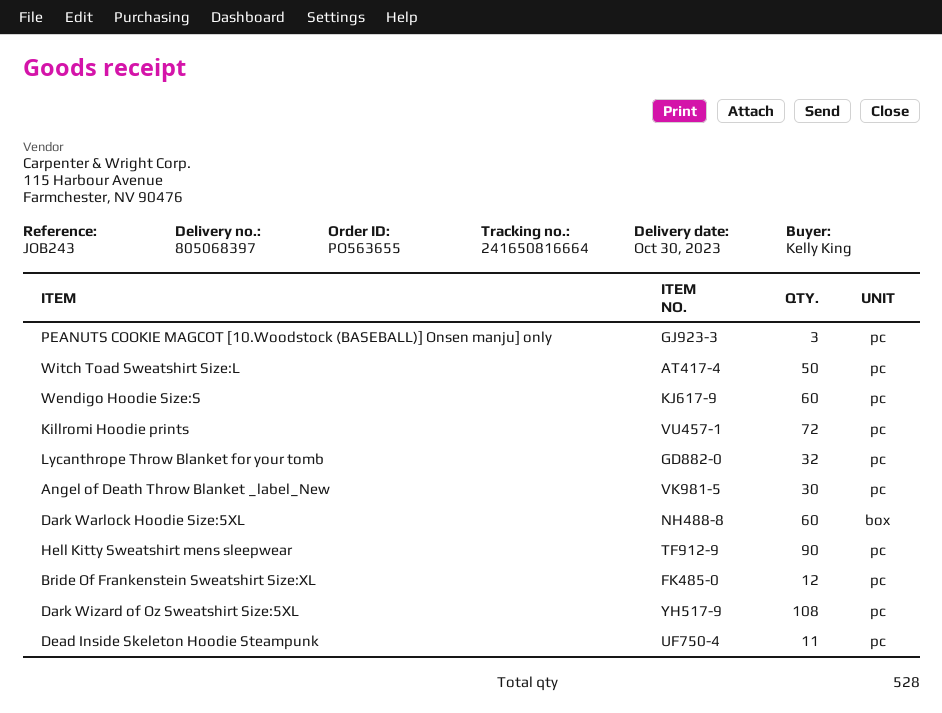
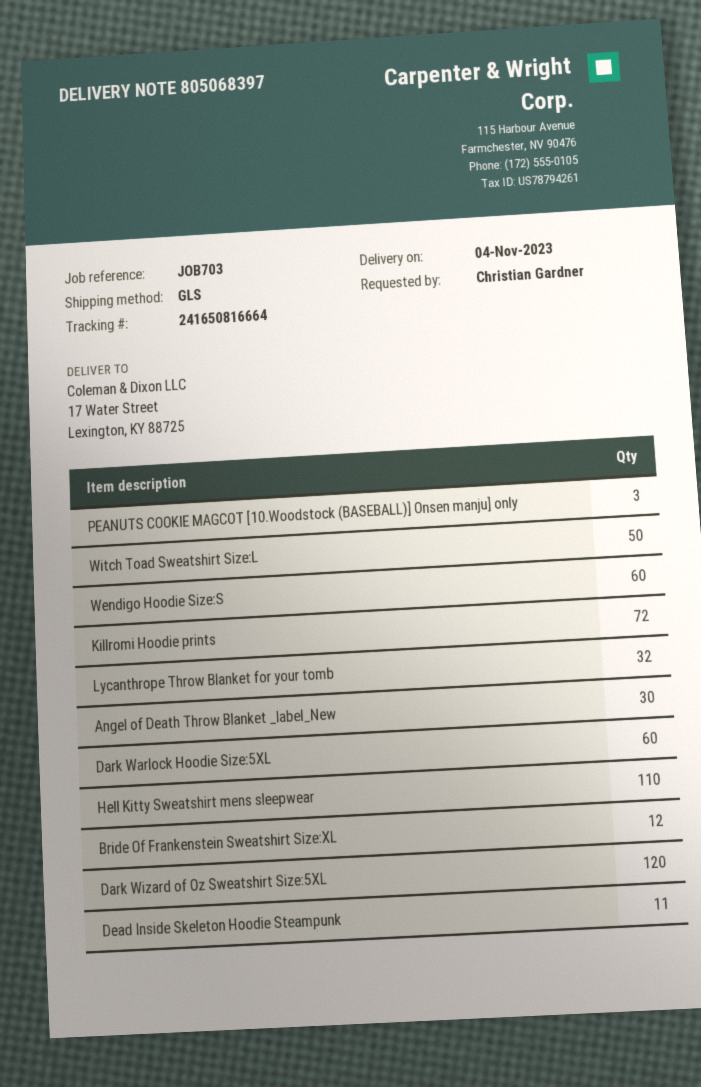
delivery date: 2023-10-30 -> 2023-11-04
reference: JOB243 -> JOB703
ordered by: Kelly King -> Christian Gardner
Hell Kitty Sweatshirt mens sleepwear: 90 -> 110
Dark Wizard of Oz Sweatshirt Size:5XL: 108 -> 120

